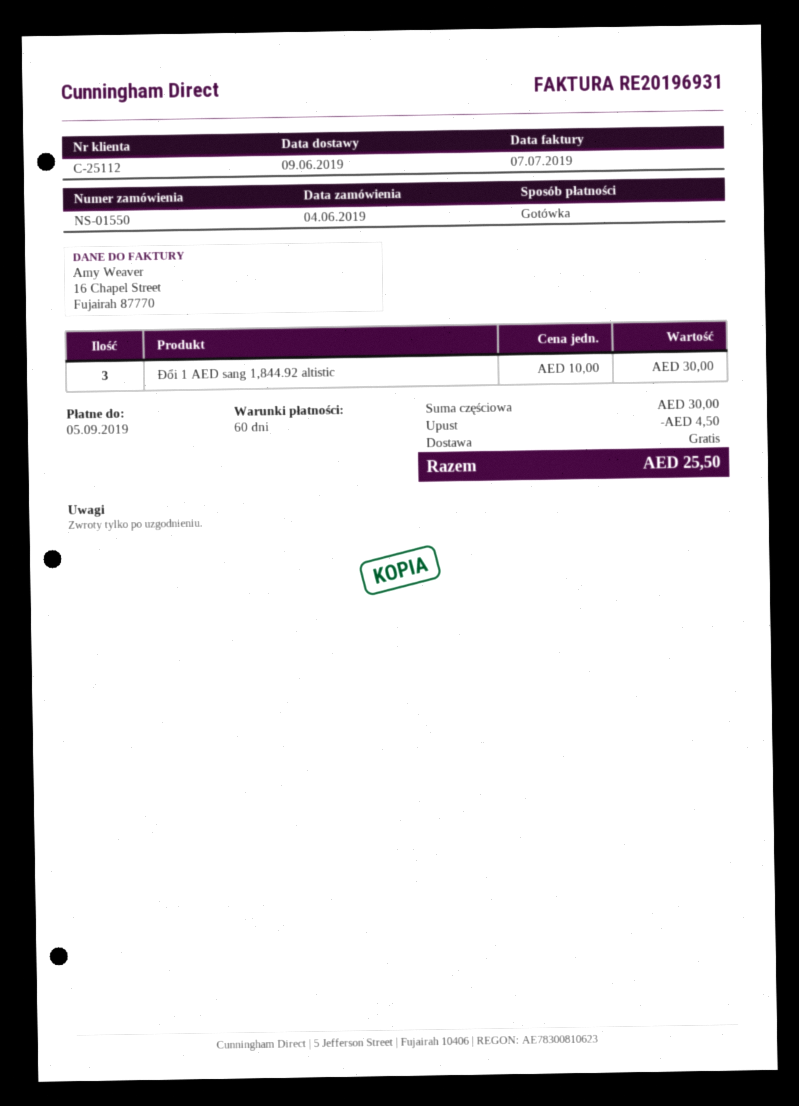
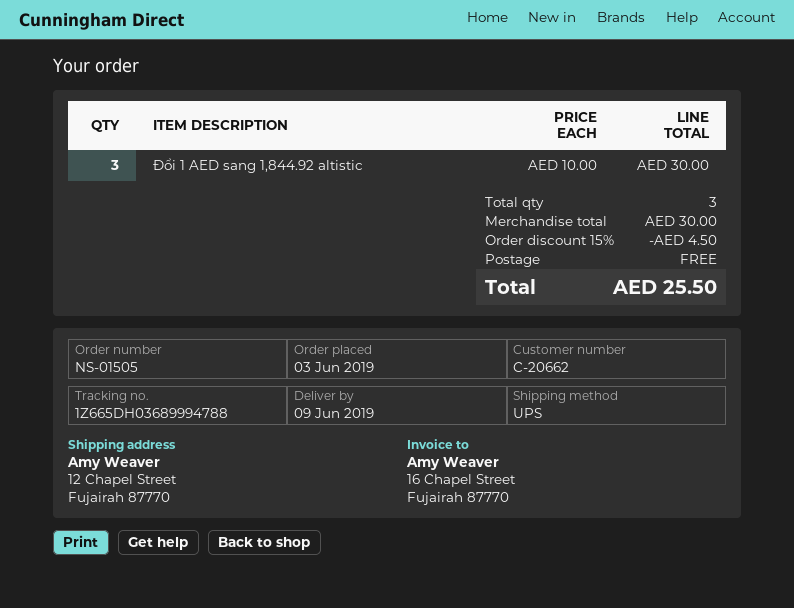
order number: NS-01550 -> NS-01505
order date: 2019-06-04 -> 2019-06-03
customer number: C-25112 -> C-20662

